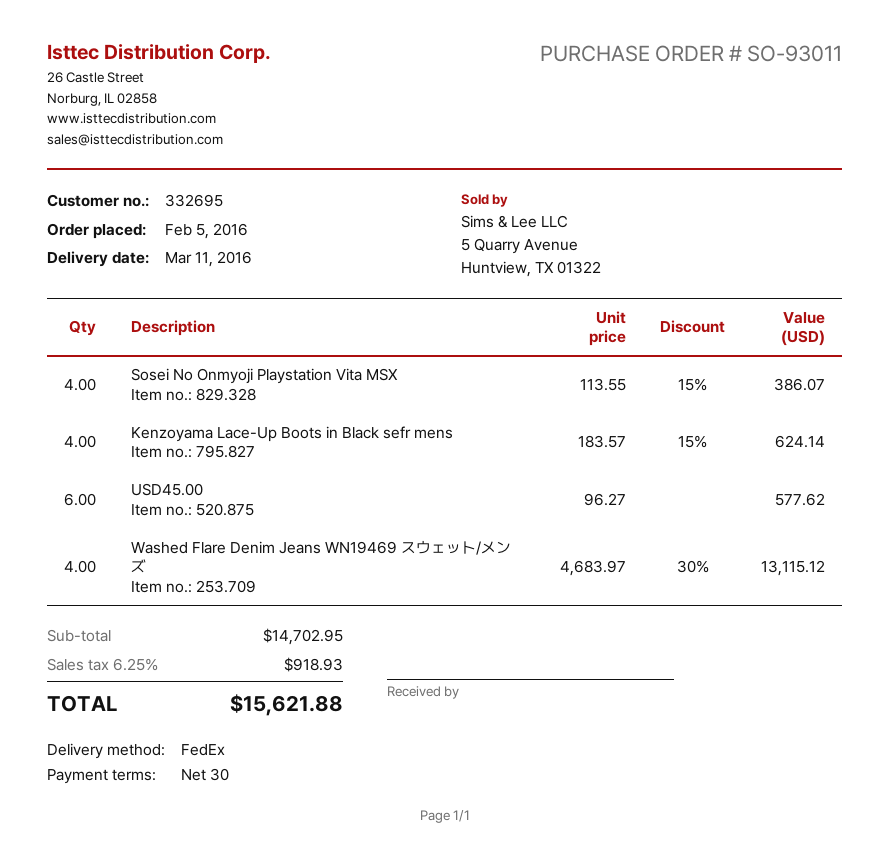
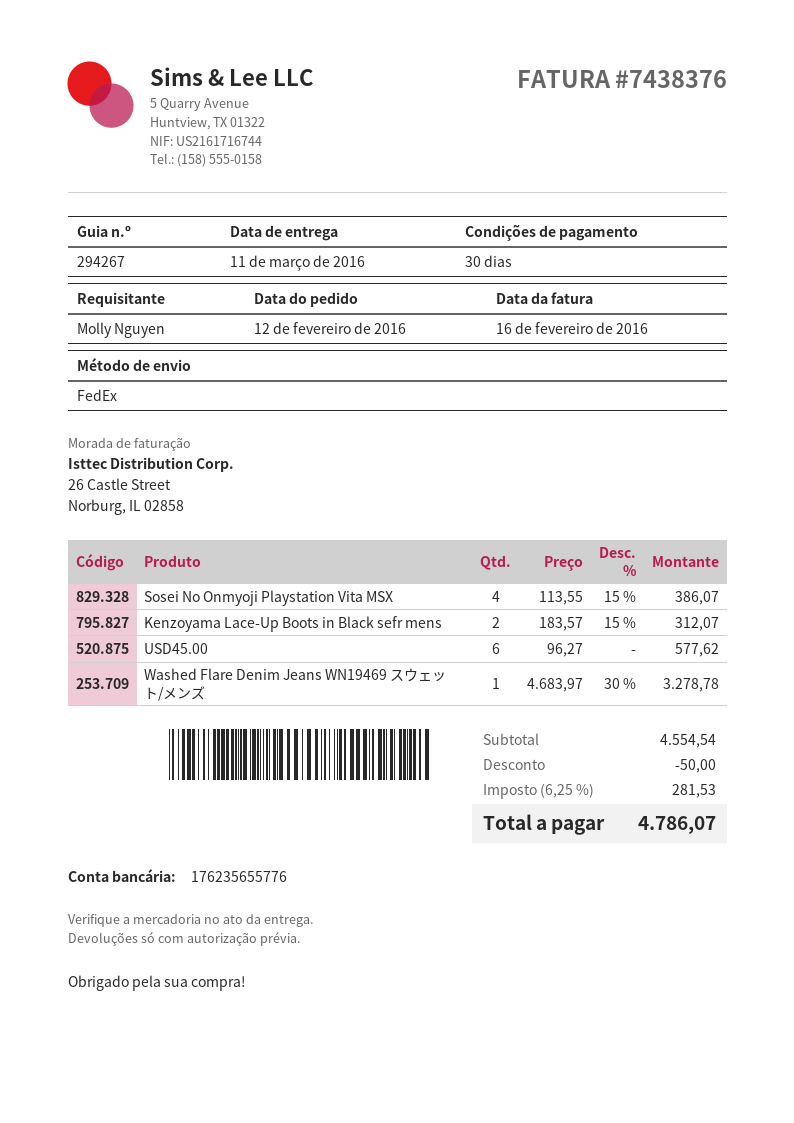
order date: 2016-02-05 -> 2016-02-12
Kenzoyama Lace-Up Boots in Black sefr mens: 4 x 183.57 - 15% = 624.14 -> 2 x 183.57 - 15% = 312.07
Washed Flare Denim Jeans WN19469 スウェット/メンズ: 4 x 4683.97 - 30% = 13115.12 -> 1 x 4683.97 - 30% = 3278.78
subtotal: 14702.95 -> 4554.54
discount: none -> 50.00
tax: 6.25% = 918.93 -> 6.25% = 281.53
total: 15621.88 -> 4786.07

